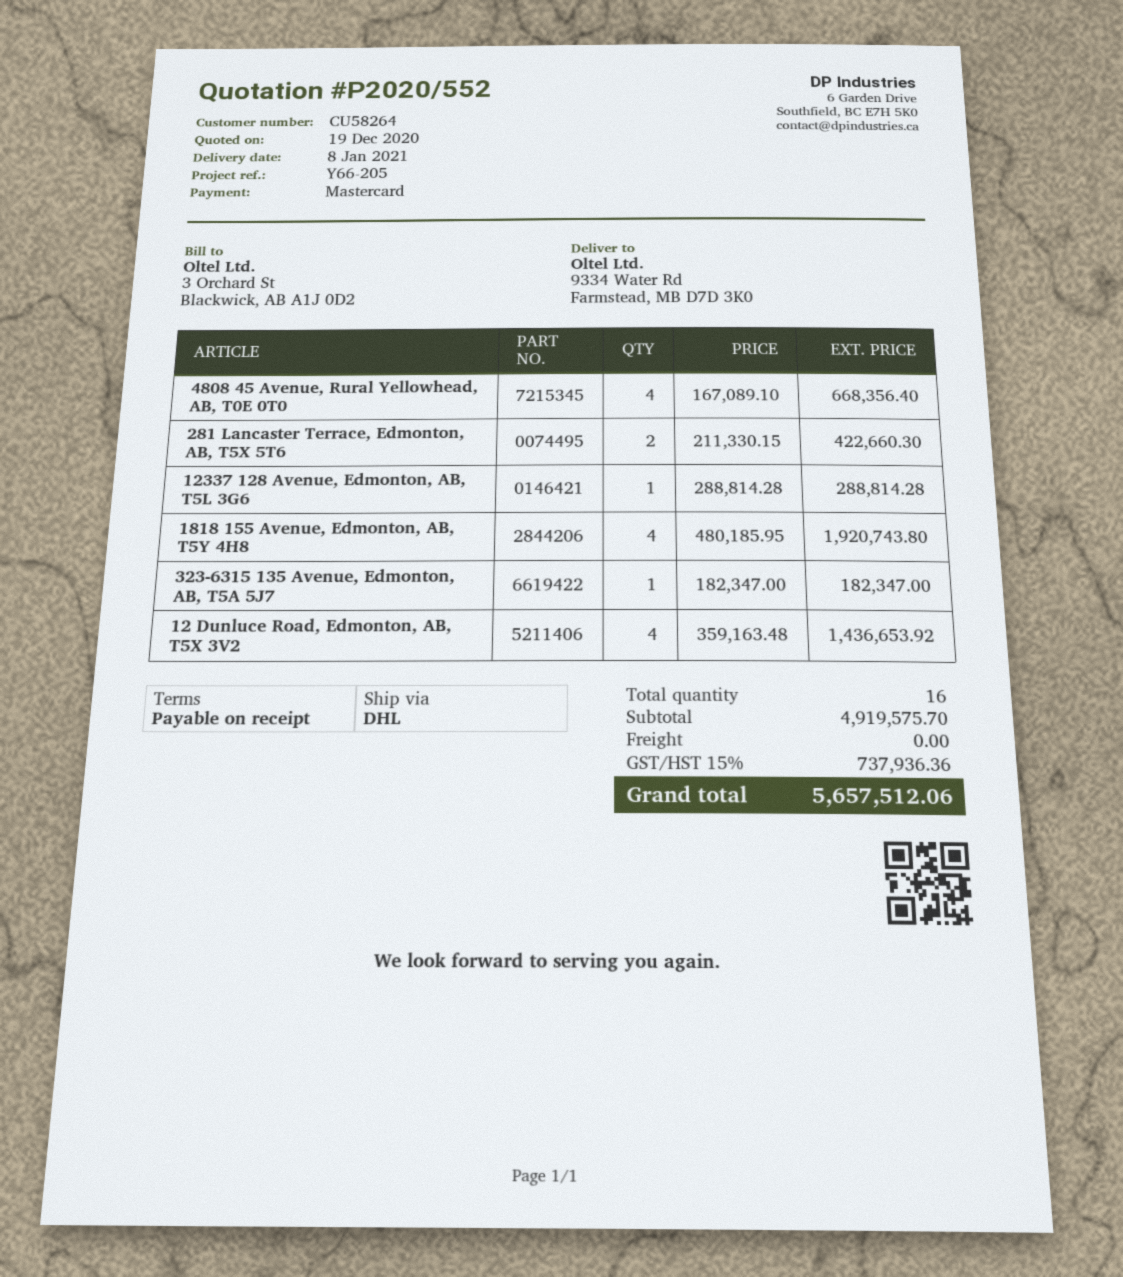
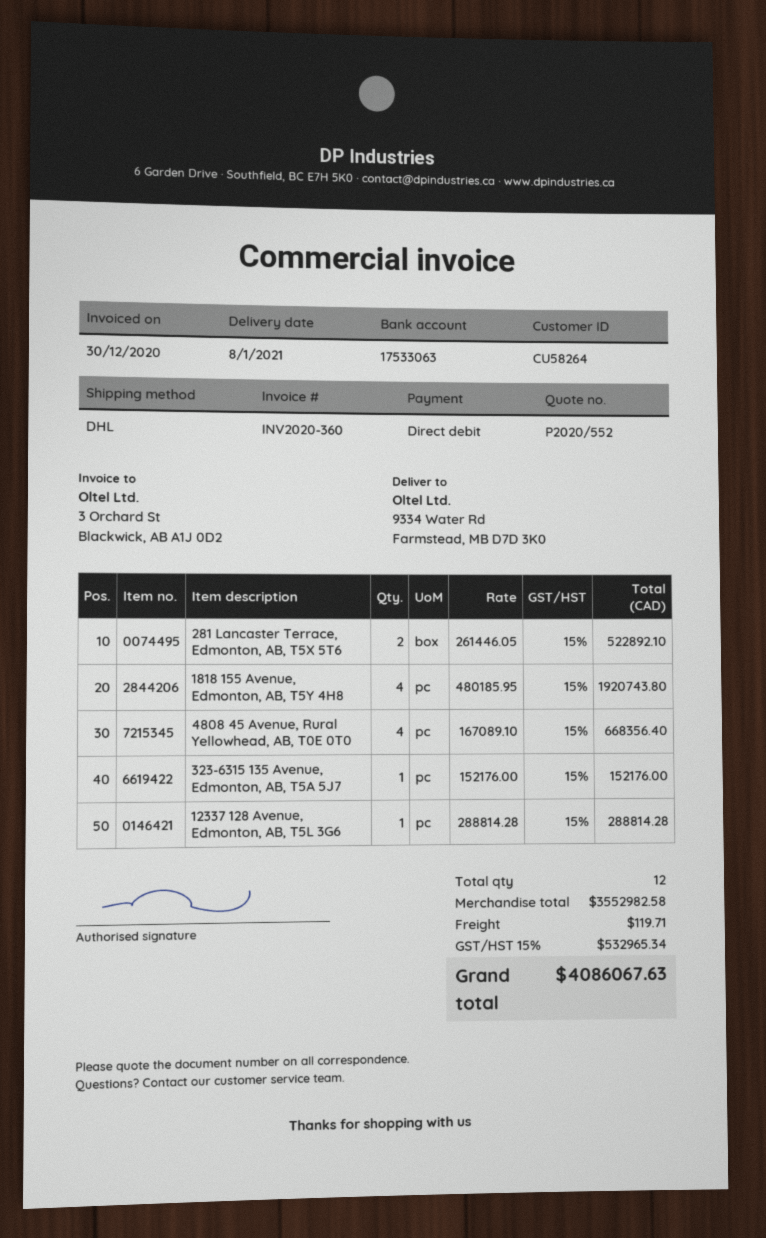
payment method: Mastercard -> direct debit
281 Lancaster Terrace, Edmonton, AB, T5X 5T6: 2 x 211330.15 = 422660.30 -> 2 x 261446.05 = 522892.10
323-6315 135 Avenue, Edmonton, AB, T5A 5J7: 1 x 182347.00 = 182347.00 -> 1 x 152176.00 = 152176.00
12 Dunluce Road, Edmonton, AB, T5X 3V2: 4 x 359163.48 = 1436653.92 -> none
total quantity: 16 -> 12
subtotal: 4919575.70 -> 3552982.58
shipping: 0.00 -> 119.71
tax: 15% = 737936.36 -> 15% = 532965.34
total: 5657512.06 -> 4086067.63

